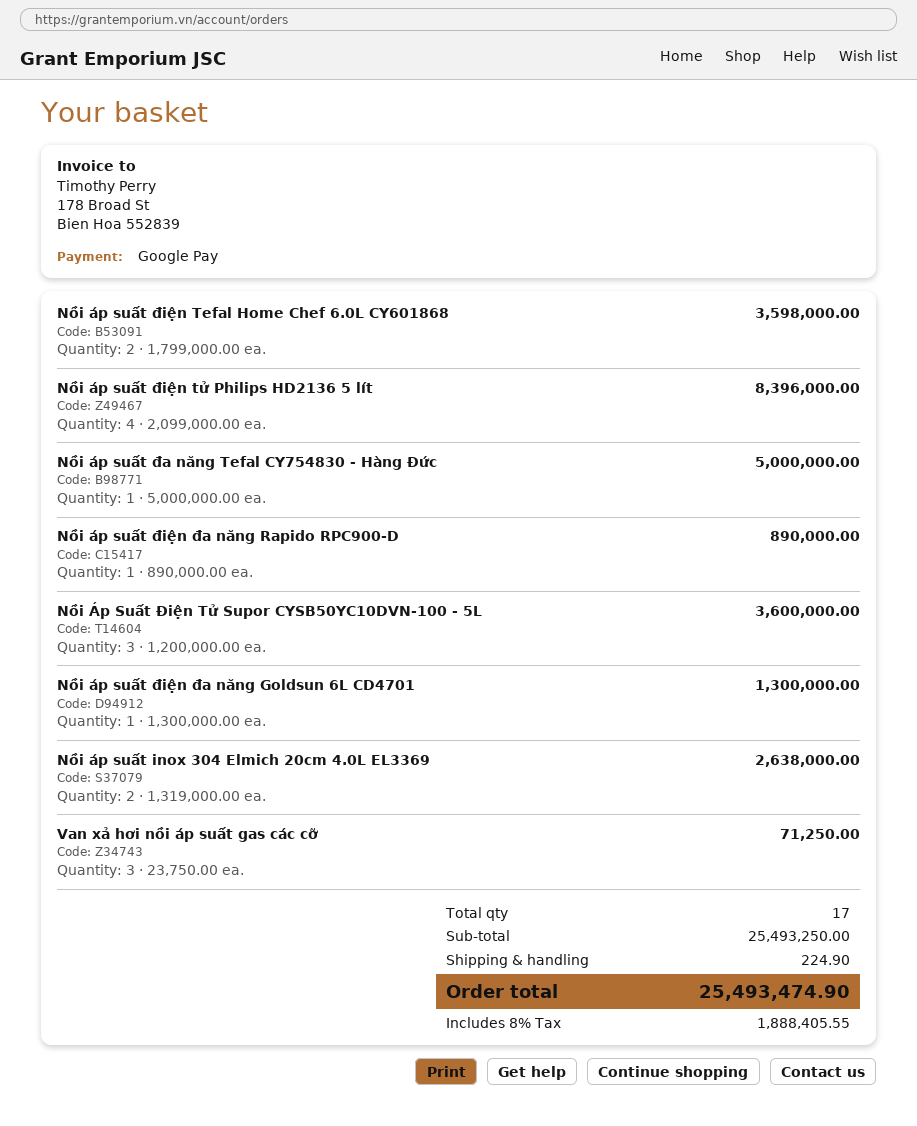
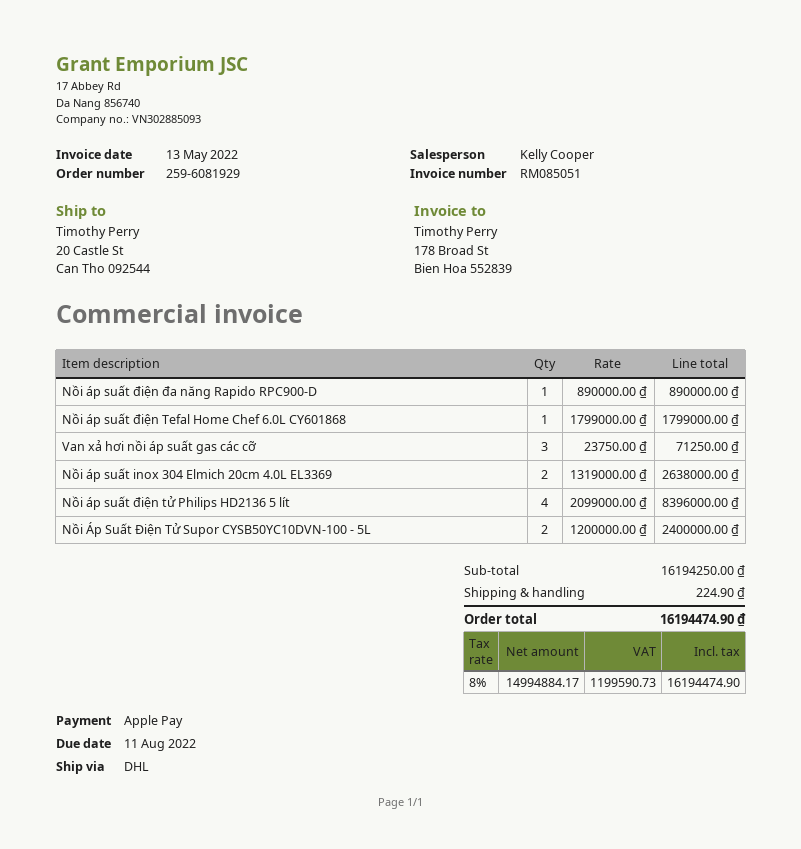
payment method: Google Pay -> Apple Pay
Nồi áp suất điện Tefal Home Chef 6.0L CY601868: 2 x 1799000.00 = 3598000.00 -> 1 x 1799000.00 = 1799000.00
Nồi áp suất đa năng Tefal CY754830 - Hàng Đức: 1 x 5000000.00 = 5000000.00 -> none
Nồi Áp Suất Điện Tử Supor CYSB50YC10DVN-100 - 5L: 3 x 1200000.00 = 3600000.00 -> 2 x 1200000.00 = 2400000.00
Nồi áp suất điện đa năng Goldsun 6L CD4701: 1 x 1300000.00 = 1300000.00 -> none
subtotal: 25493250.00 -> 16194250.00
tax: 8% = 1888405.55 -> 8% = 1199590.73
total: 25493474.90 -> 16194474.90

